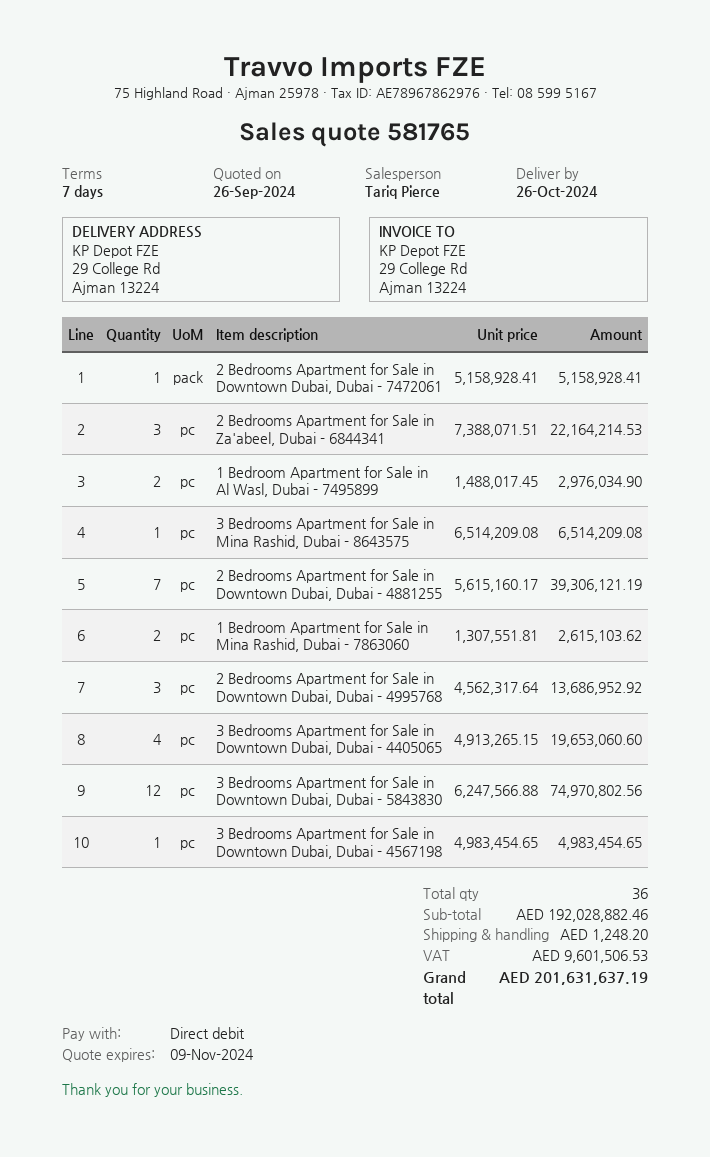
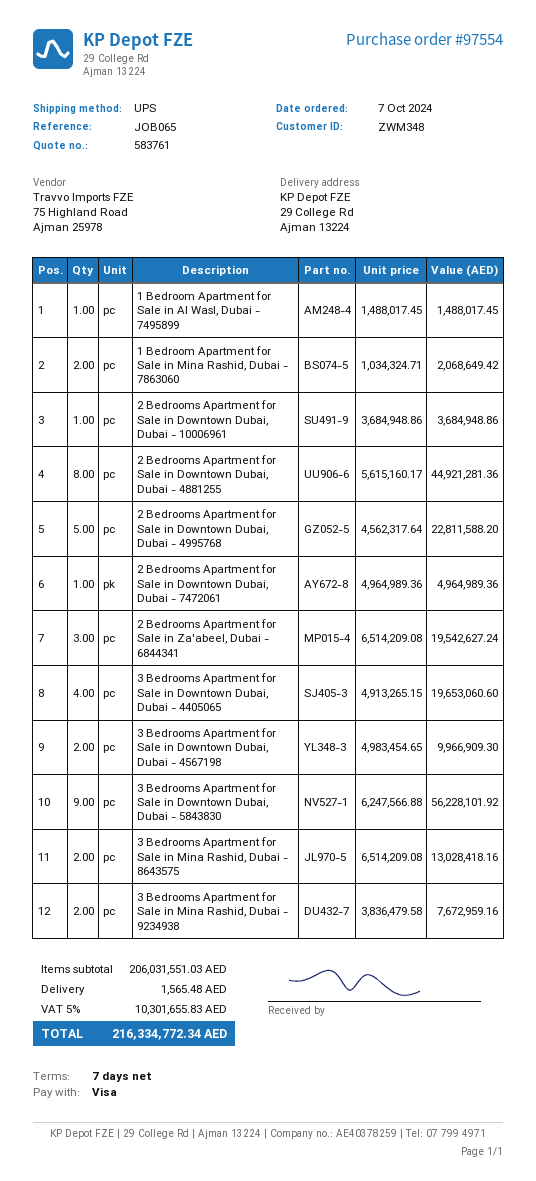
quote number: 581765 -> 583761
payment method: direct debit -> Visa
2 Bedrooms Apartment for Sale in Downtown Dubai, Dubai - 7472061: 1 x 5158928.41 = 5158928.41 -> 1 x 4964989.36 = 4964989.36
2 Bedrooms Apartment for Sale in Za'abeel, Dubai - 6844341: 3 x 7388071.51 = 22164214.53 -> 3 x 6514209.08 = 19542627.24
1 Bedroom Apartment for Sale in Al Wasl, Dubai - 7495899: 2 x 1488017.45 = 2976034.90 -> 1 x 1488017.45 = 1488017.45
3 Bedrooms Apartment for Sale in Mina Rashid, Dubai - 8643575: 1 x 6514209.08 = 6514209.08 -> 2 x 6514209.08 = 13028418.16
2 Bedrooms Apartment for Sale in Downtown Dubai, Dubai - 4881255: 7 x 5615160.17 = 39306121.19 -> 8 x 5615160.17 = 44921281.36
1 Bedroom Apartment for Sale in Mina Rashid, Dubai - 7863060: 2 x 1307551.81 = 2615103.62 -> 2 x 1034324.71 = 2068649.42
2 Bedrooms Apartment for Sale in Downtown Dubai, Dubai - 4995768: 3 x 4562317.64 = 13686952.92 -> 5 x 4562317.64 = 22811588.20
3 Bedrooms Apartment for Sale in Downtown Dubai, Dubai - 5843830: 12 x 6247566.88 = 74970802.56 -> 9 x 6247566.88 = 56228101.92
3 Bedrooms Apartment for Sale in Downtown Dubai, Dubai - 4567198: 1 x 4983454.65 = 4983454.65 -> 2 x 4983454.65 = 9966909.30
2 Bedrooms Apartment for Sale in Downtown Dubai, Dubai - 10006961: none -> 1 x 3684948.86 = 3684948.86
3 Bedrooms Apartment for Sale in Mina Rashid, Dubai - 9234938: none -> 2 x 3836479.58 = 7672959.16
subtotal: 192028882.46 -> 206031551.03
shipping: 1248.20 -> 1565.48
tax: 9601506.53 -> 10301655.83
total: 201631637.19 -> 216334772.34

